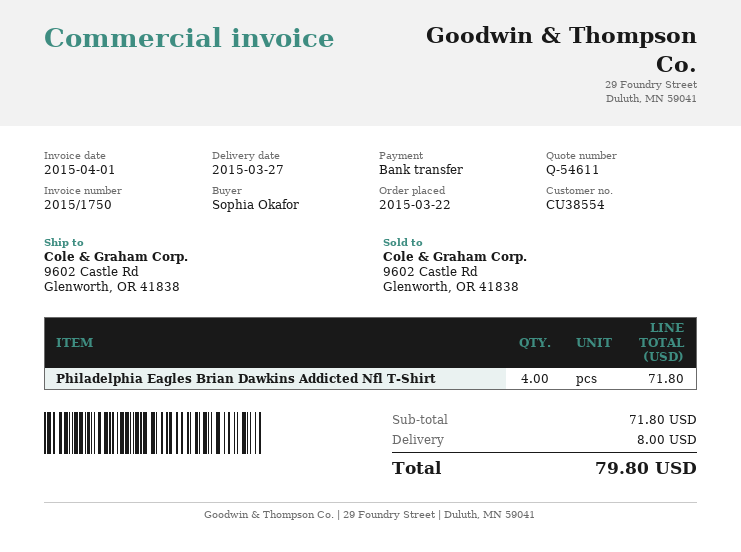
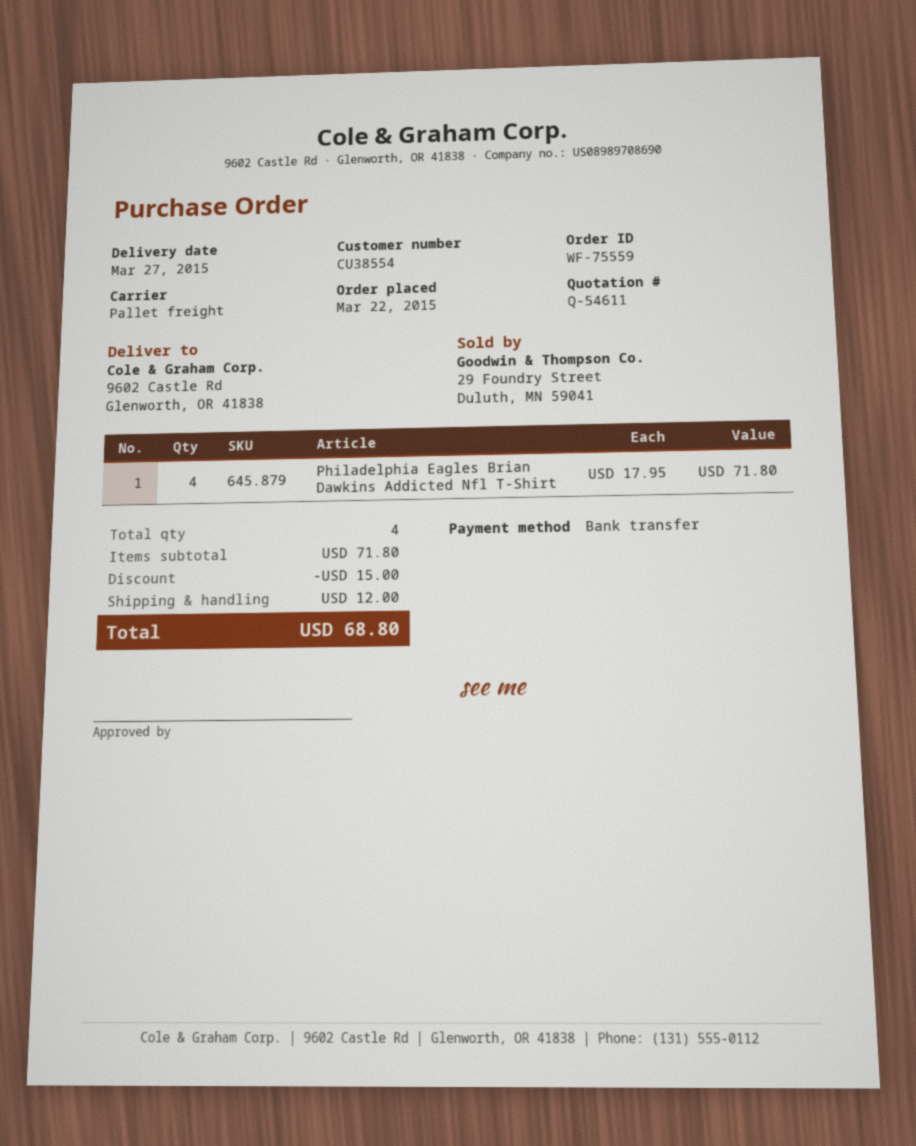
discount: none -> 15.00
shipping: 8.00 -> 12.00
total: 79.80 -> 68.80

